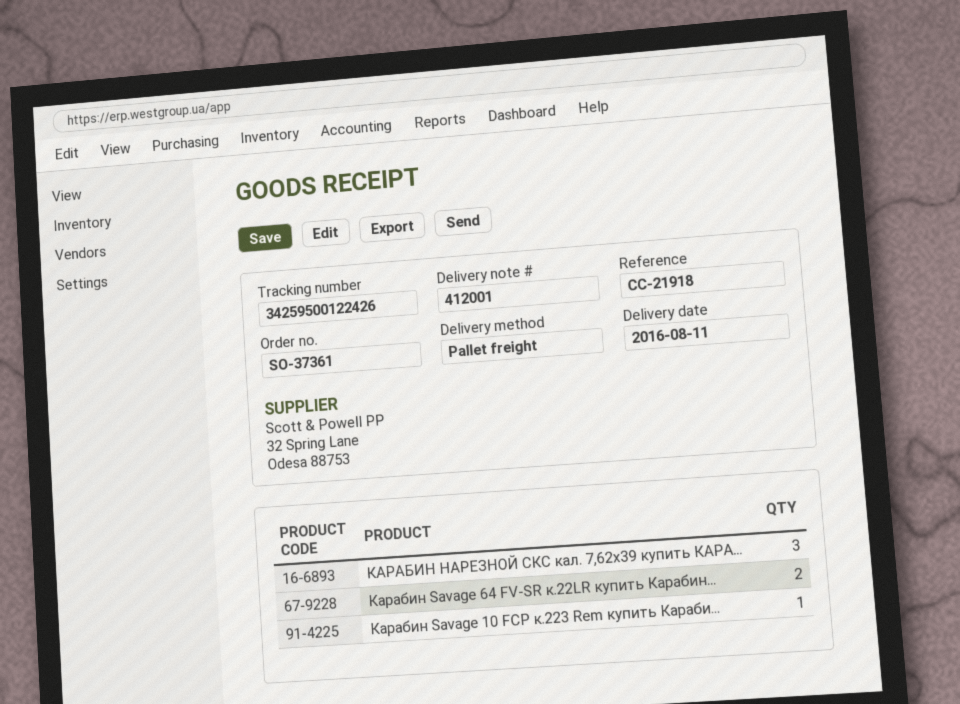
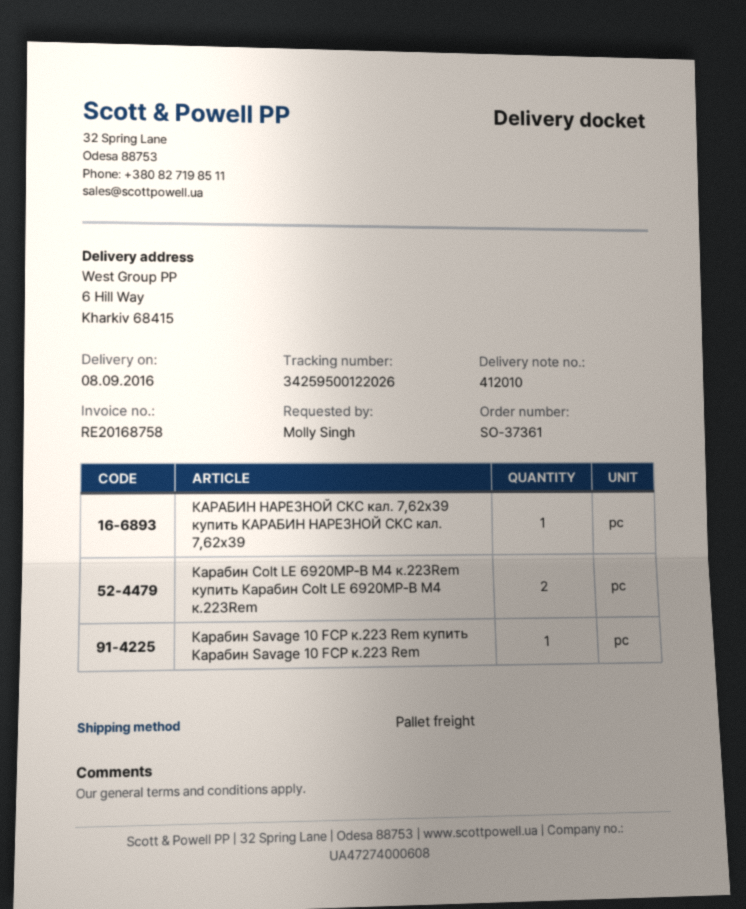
delivery note number: 412001 -> 412010
delivery date: 2016-08-11 -> 2016-09-08
tracking number: 34259500122426 -> 34259500122026
КАРАБИН НАРЕЗНОЙ СКС кал. 7,62х39 купить КАРА...: 3 -> 1
Карабин Savage 64 FV-SR к.22LR купить Карабин...: 2 -> none
Карабин Colt LE 6920MP-B M4 к.223Rem купить Карабин Colt LE 6920MP-B M4 к.223Rem: none -> 2

